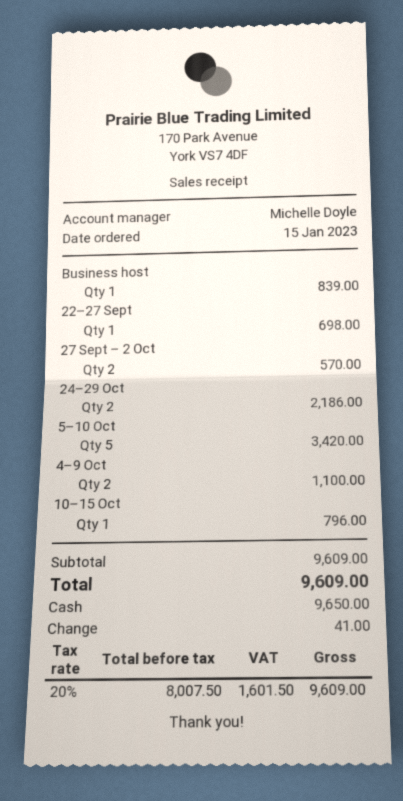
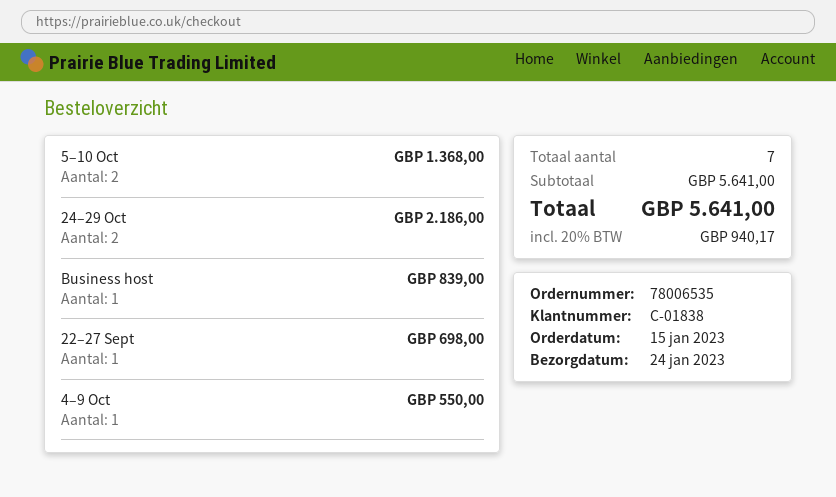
27 Sept – 2 Oct: 2 for 570.00 -> none
5–10 Oct: 5 for 3420.00 -> 2 for 1368.00
4–9 Oct: 2 for 1100.00 -> 1 for 550.00
10–15 Oct: 1 for 796.00 -> none
subtotal: 9609.00 -> 5641.00
tax: 20% = 1601.50 -> 20% = 940.17
total: 9609.00 -> 5641.00

